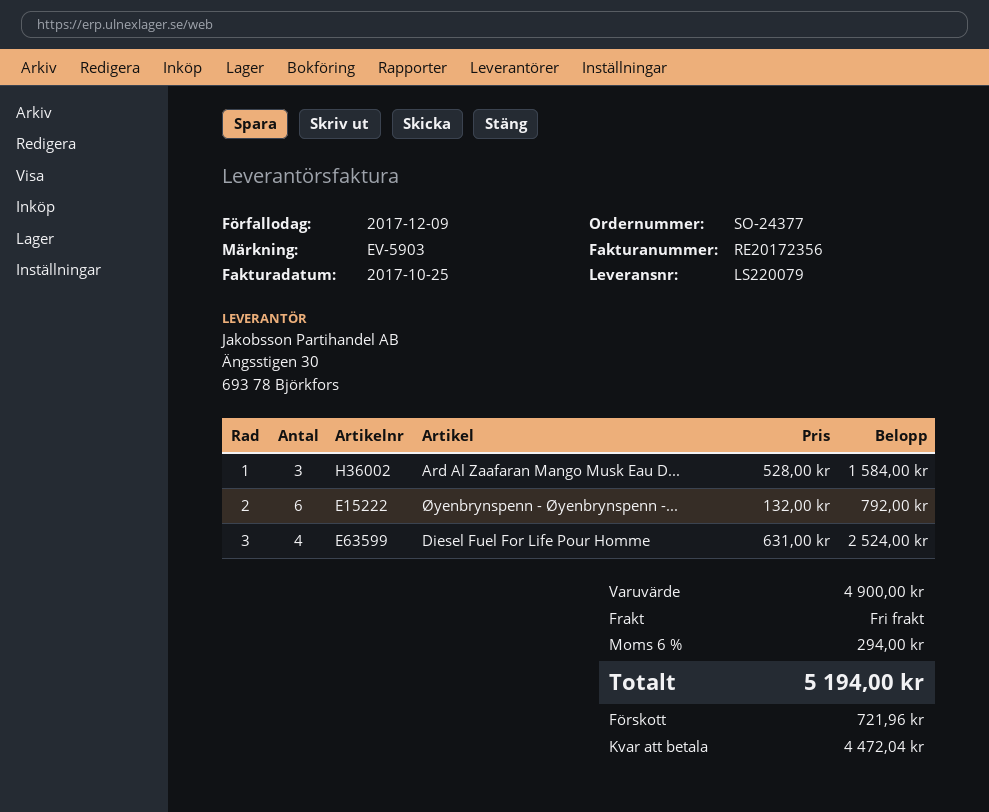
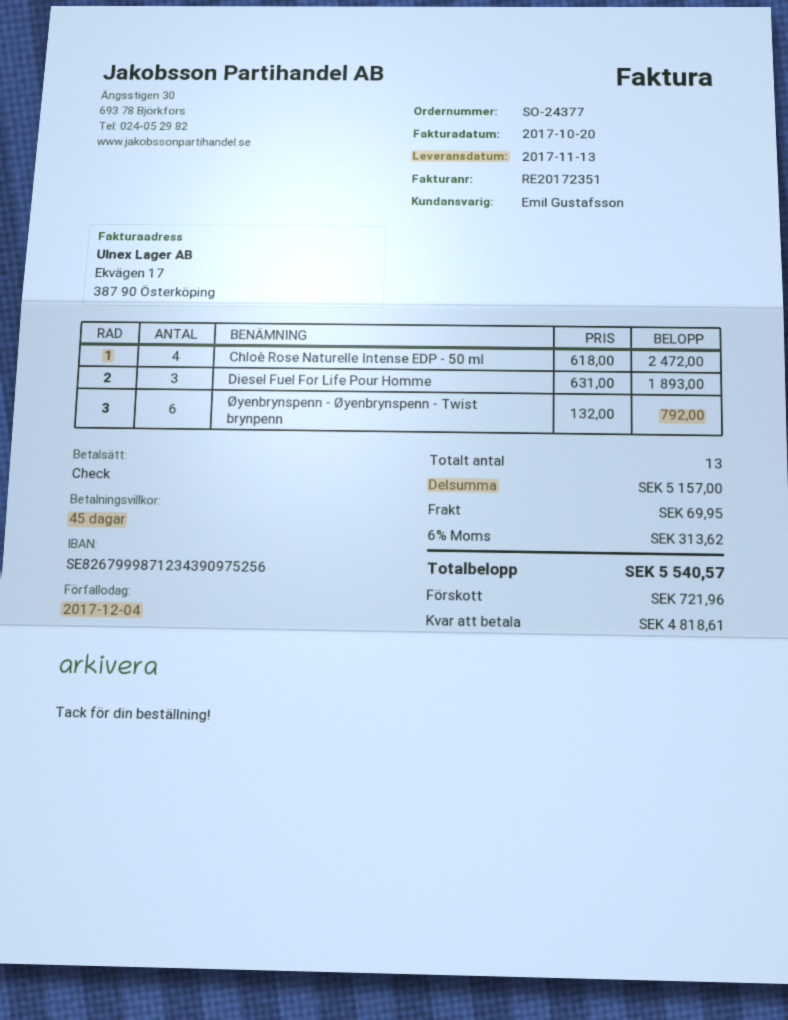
invoice number: RE20172356 -> RE20172351
invoice date: 2017-10-25 -> 2017-10-20
due date: 2017-12-09 -> 2017-12-04
Ard Al Zaafaran Mango Musk Eau D...: 3 x 528.00 = 1584.00 -> none
Diesel Fuel For Life Pour Homme: 4 x 631.00 = 2524.00 -> 3 x 631.00 = 1893.00
Chloè Rose Naturelle Intense EDP - 50 ml: none -> 4 x 618.00 = 2472.00
subtotal: 4900.00 -> 5157.00
shipping: 0.00 -> 69.95
tax: 6% = 294.00 -> 6% = 313.62
total: 5194.00 -> 5540.57
balance: 4472.04 -> 4818.61

